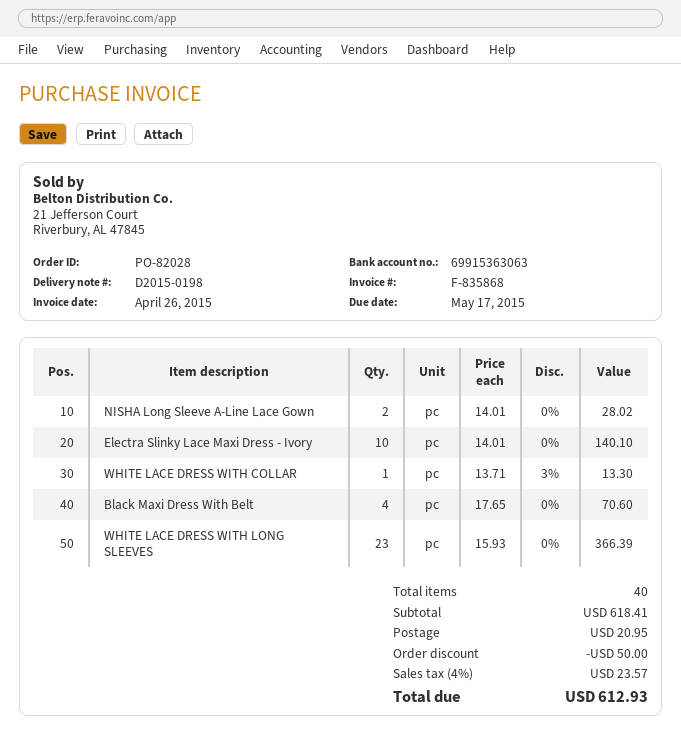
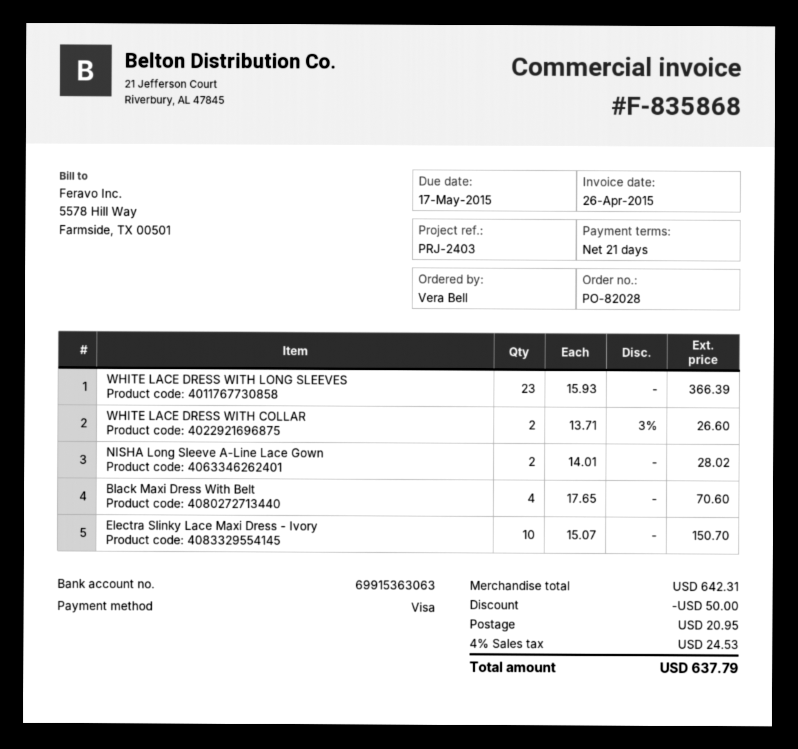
Electra Slinky Lace Maxi Dress - Ivory: 10 x 14.01 = 140.10 -> 10 x 15.07 = 150.70
WHITE LACE DRESS WITH COLLAR: 1 x 13.71 - 3% = 13.30 -> 2 x 13.71 - 3% = 26.60
subtotal: 618.41 -> 642.31
tax: 4% = 23.57 -> 4% = 24.53
total: 612.93 -> 637.79

